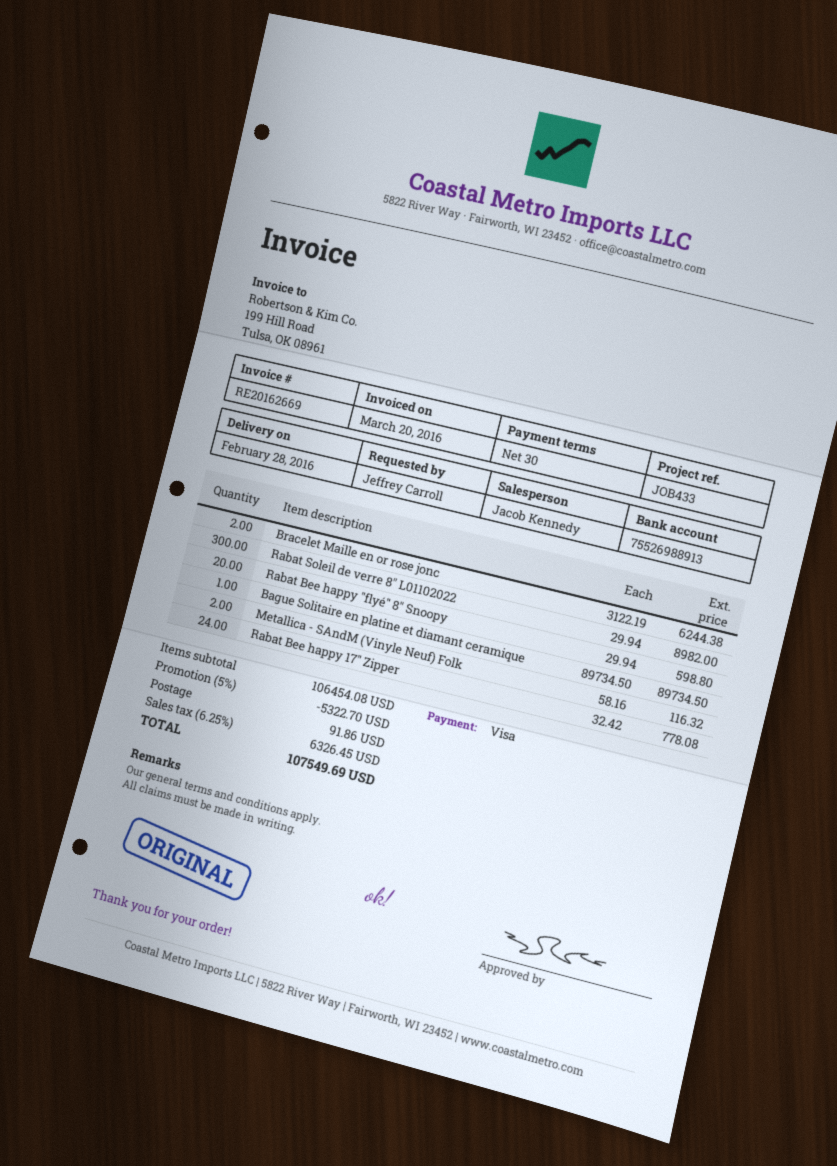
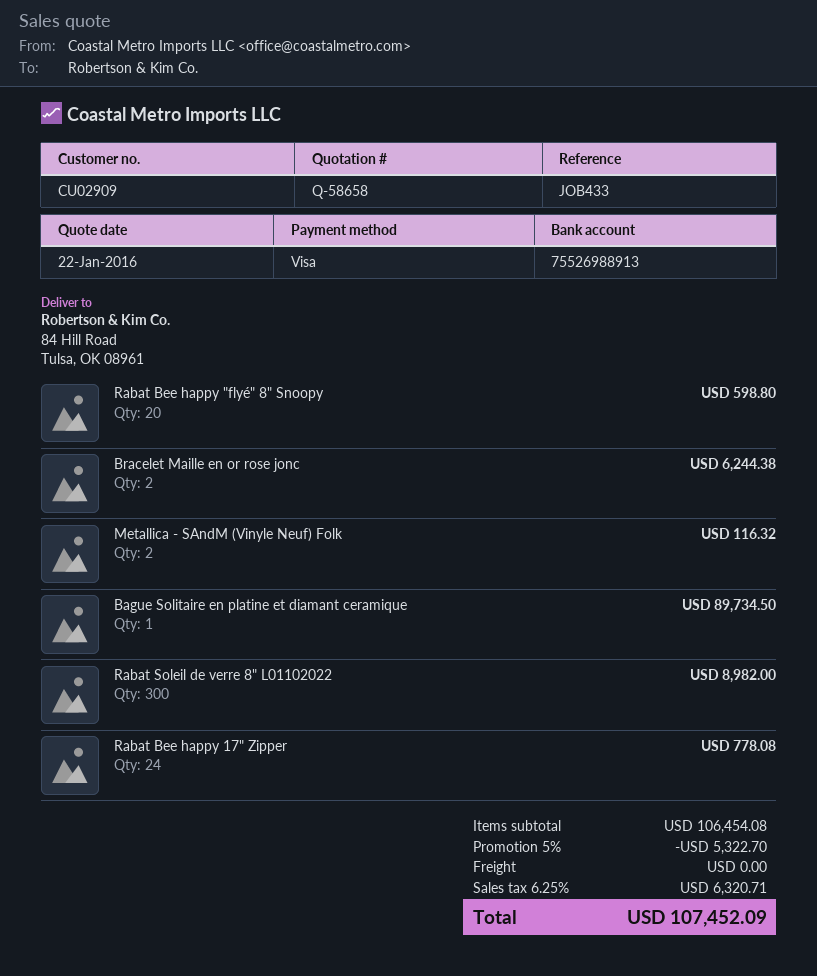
shipping: 91.86 -> 0.00
tax: 6.25% = 6326.45 -> 6.25% = 6320.71
total: 107549.69 -> 107452.09

